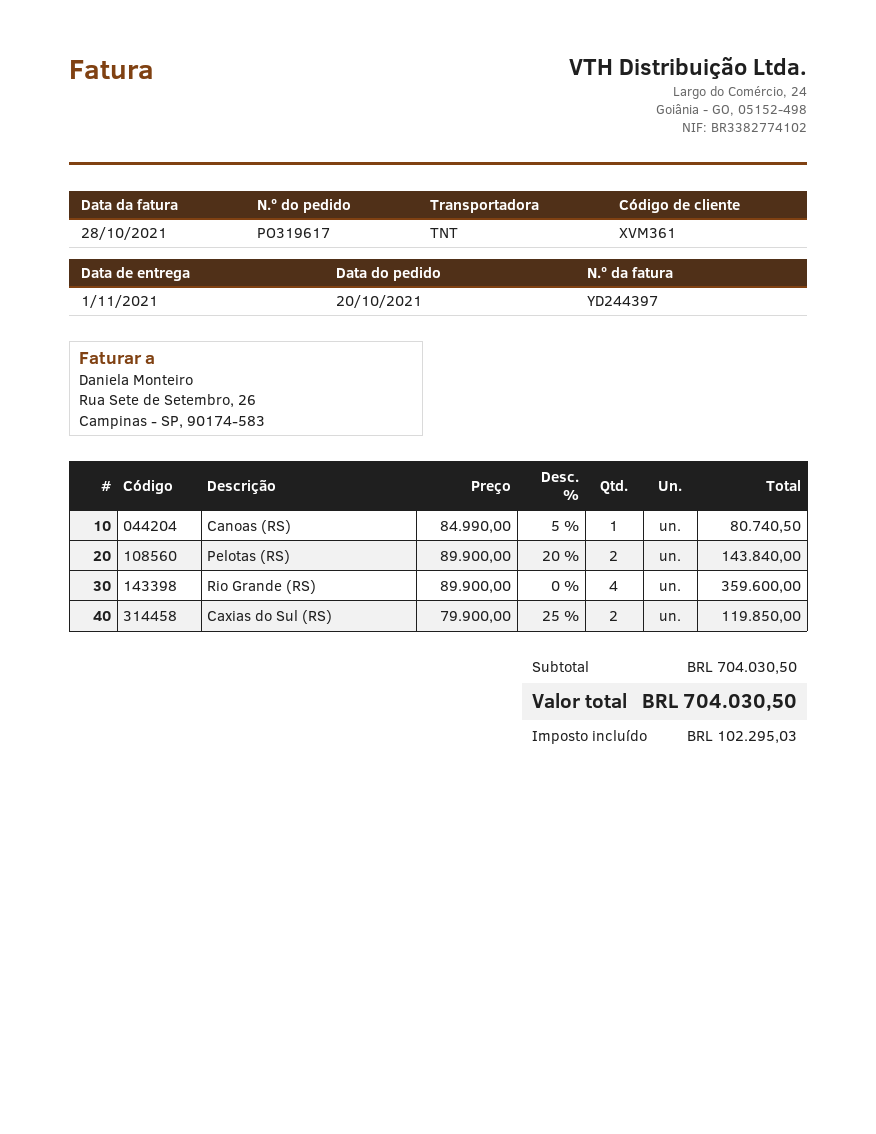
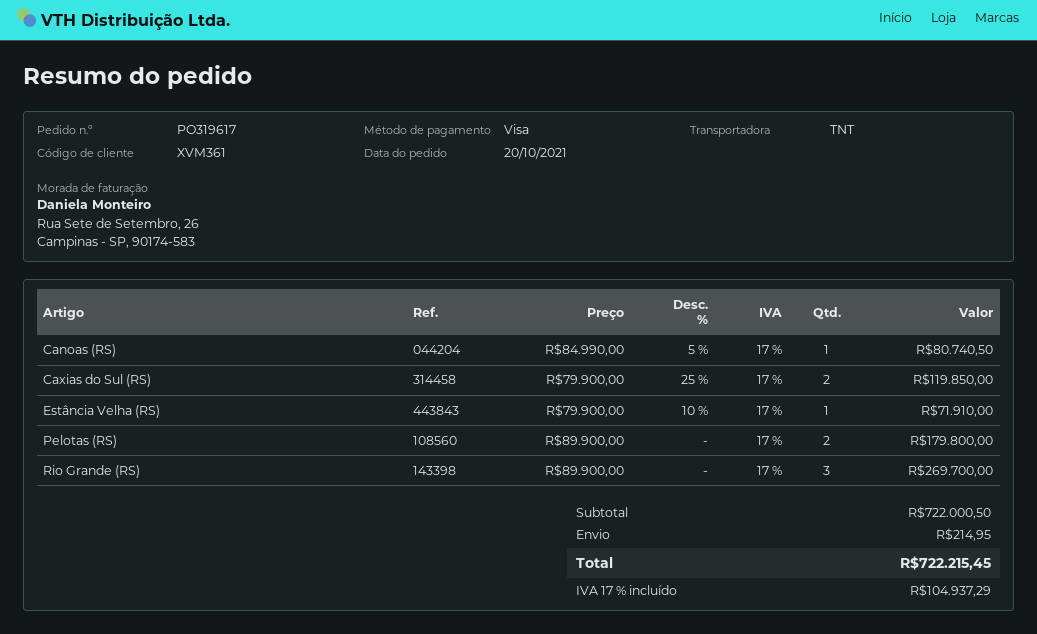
Pelotas (RS): 2 x 89900.00 - 20% = 143840.00 -> 2 x 89900.00 = 179800.00
Rio Grande (RS): 4 x 89900.00 = 359600.00 -> 3 x 89900.00 = 269700.00
Estância Velha (RS): none -> 1 x 79900.00 - 10% = 71910.00
subtotal: 704030.50 -> 722000.50
shipping: none -> 214.95
tax: 102295.03 -> 104937.29
total: 704030.50 -> 722215.45

